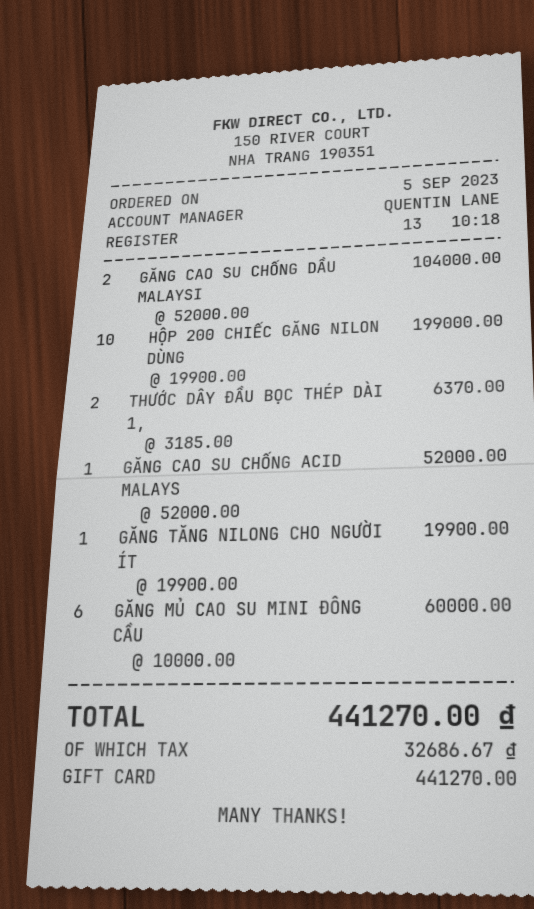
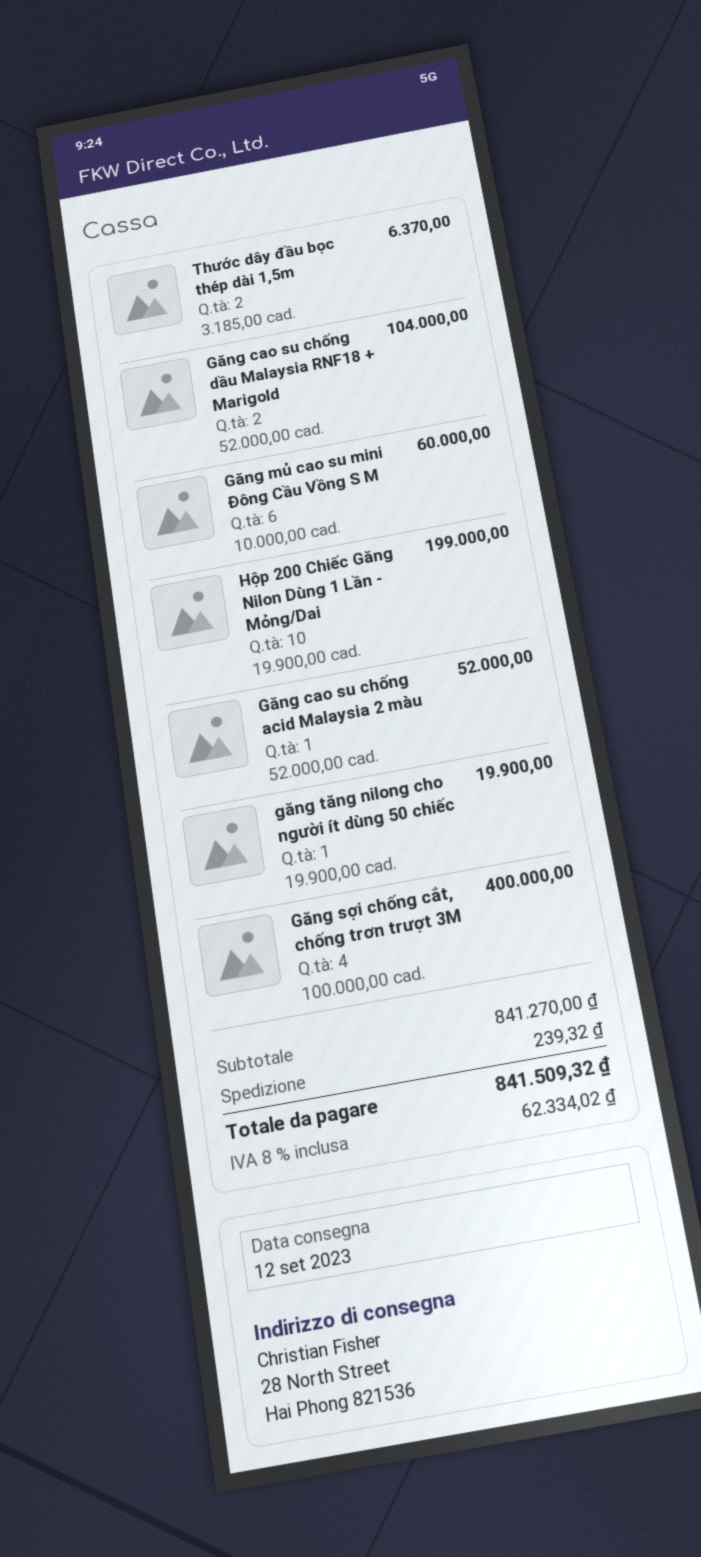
Găng sợi chống cắt, chống trơn trượt 3M: none -> 4 x 100000.00 = 400000.00
shipping: none -> 239.32
tax: 32686.67 -> 62334.02
total: 441270.00 -> 841509.32

